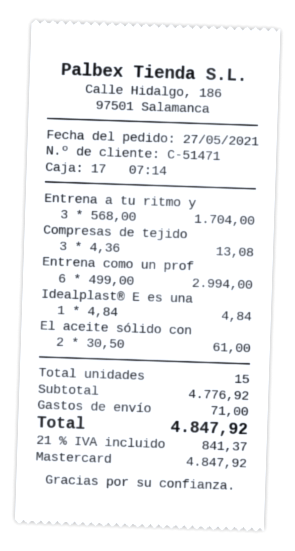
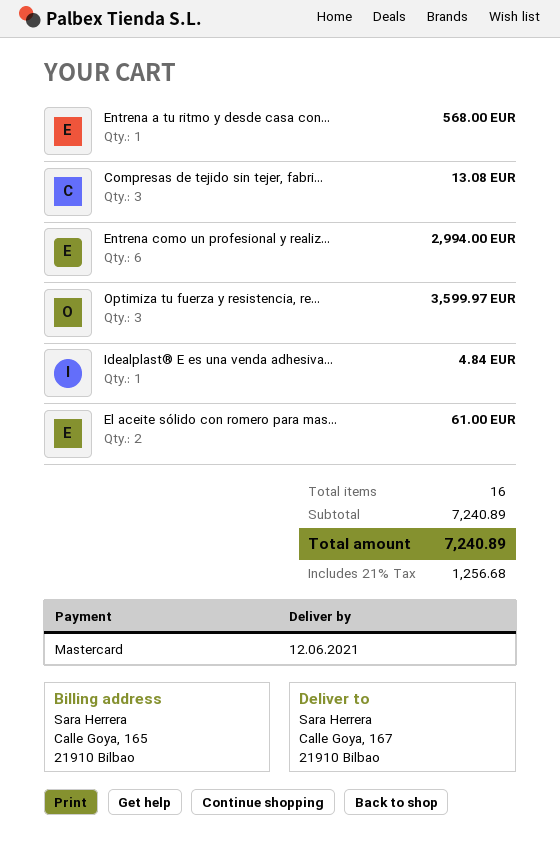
Entrena a tu ritmo y: 3 for 1704.00 -> 1 for 568.00
Optimiza tu fuerza y resistencia, re...: none -> 3 for 3599.97
total quantity: 15 -> 16
subtotal: 4776.92 -> 7240.89
shipping: 71.00 -> none
tax: 21% = 841.37 -> 21% = 1256.68
total: 4847.92 -> 7240.89

